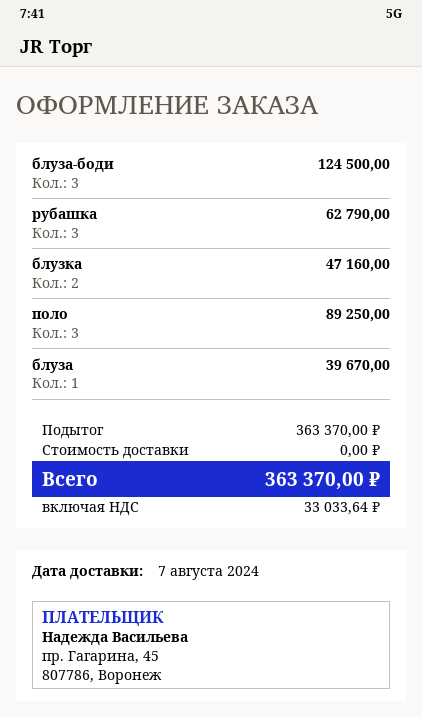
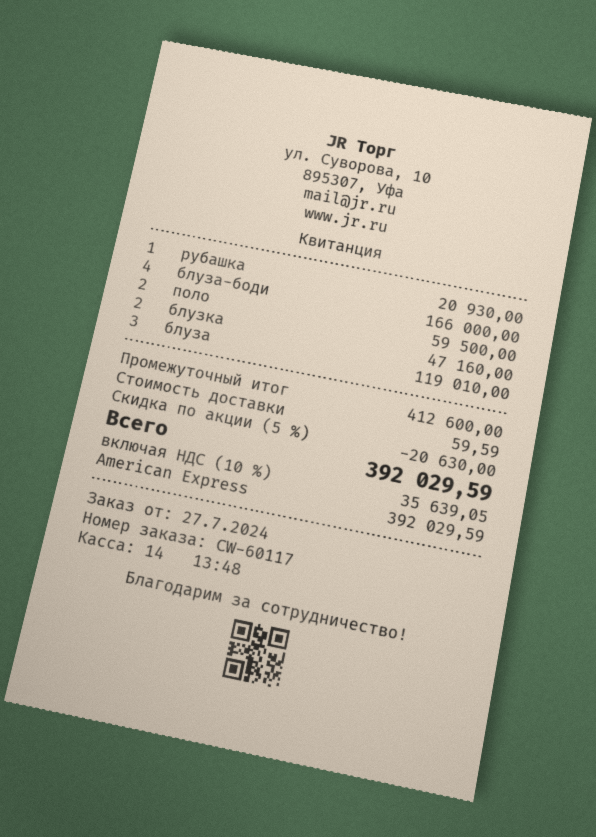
блуза-боди: 3 for 124500.00 -> 4 for 166000.00
рубашка: 3 for 62790.00 -> 1 for 20930.00
поло: 3 for 89250.00 -> 2 for 59500.00
блуза: 1 for 39670.00 -> 3 for 119010.00
subtotal: 363370.00 -> 412600.00
discount: none -> 5% = 20630.00
shipping: 0.00 -> 59.59
tax: 33033.64 -> 35639.05
total: 363370.00 -> 392029.59

